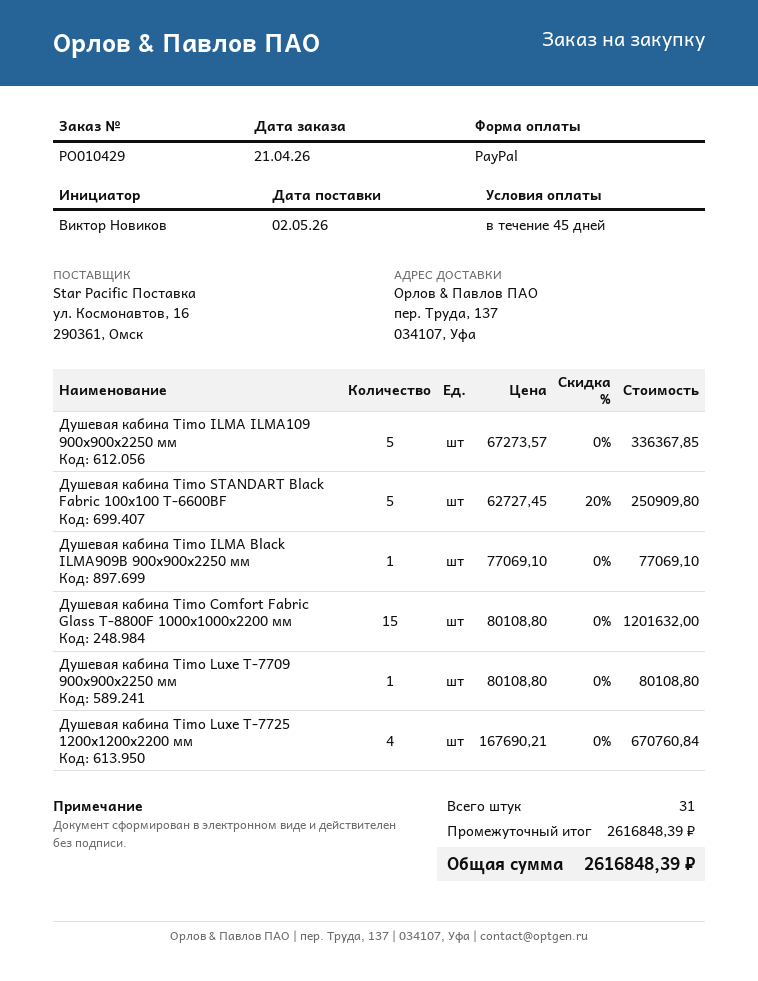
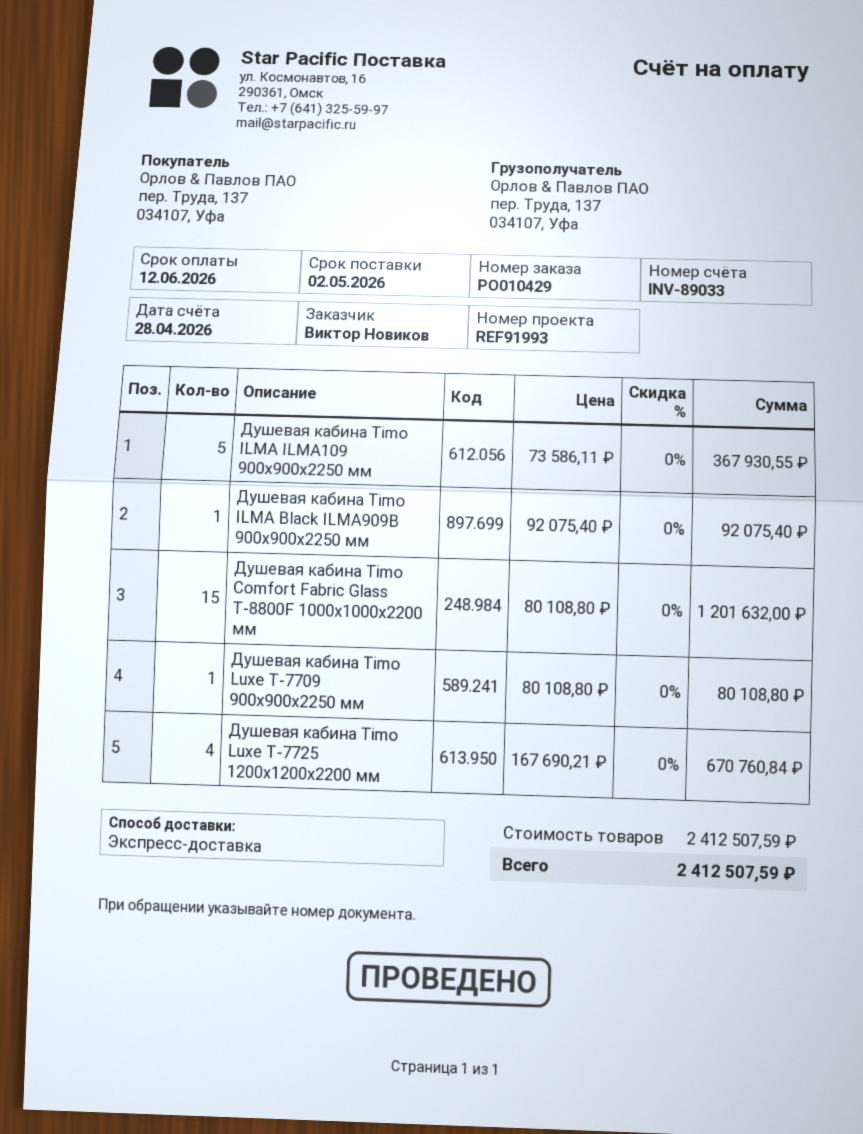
Душевая кабина Timo ILMA ILMA109 900x900x2250 мм: 5 x 67273.57 = 336367.85 -> 5 x 73586.11 = 367930.55
Душевая кабина Timo STANDART Black Fabric 100х100 T-6600BF: 5 x 62727.45 - 20% = 250909.80 -> none
Душевая кабина Timo ILMA Black ILMA909B 900x900x2250 мм: 1 x 77069.10 = 77069.10 -> 1 x 92075.40 = 92075.40
subtotal: 2616848.39 -> 2412507.59
total: 2616848.39 -> 2412507.59

